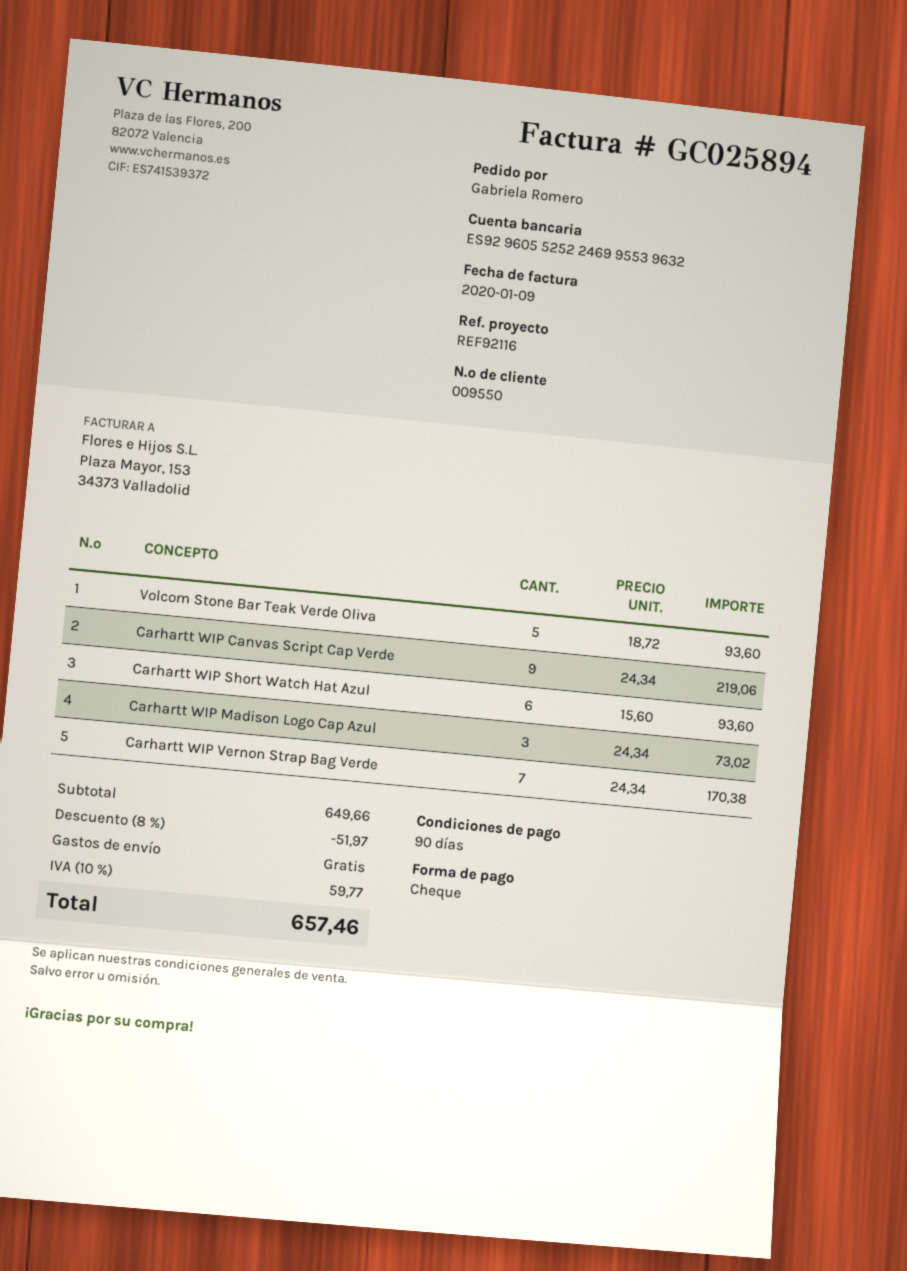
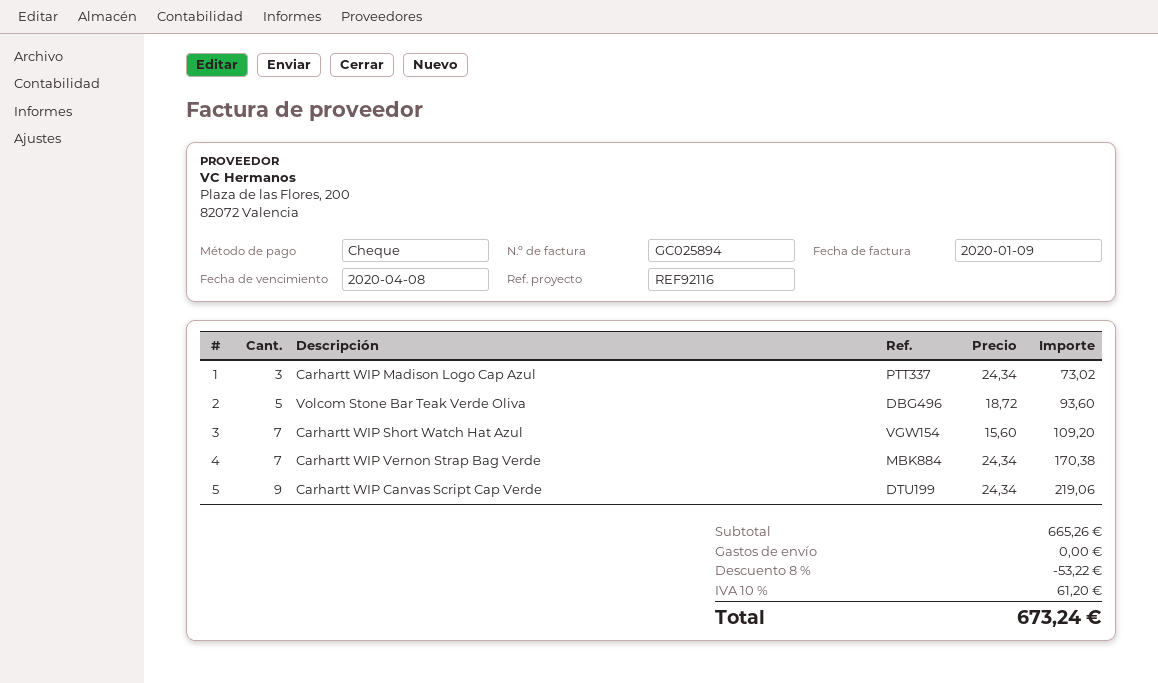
Carhartt WIP Short Watch Hat Azul: 6 x 15.60 = 93.60 -> 7 x 15.60 = 109.20
subtotal: 649.66 -> 665.26
discount: 8% = 51.97 -> 8% = 53.22
tax: 10% = 59.77 -> 10% = 61.20
total: 657.46 -> 673.24

